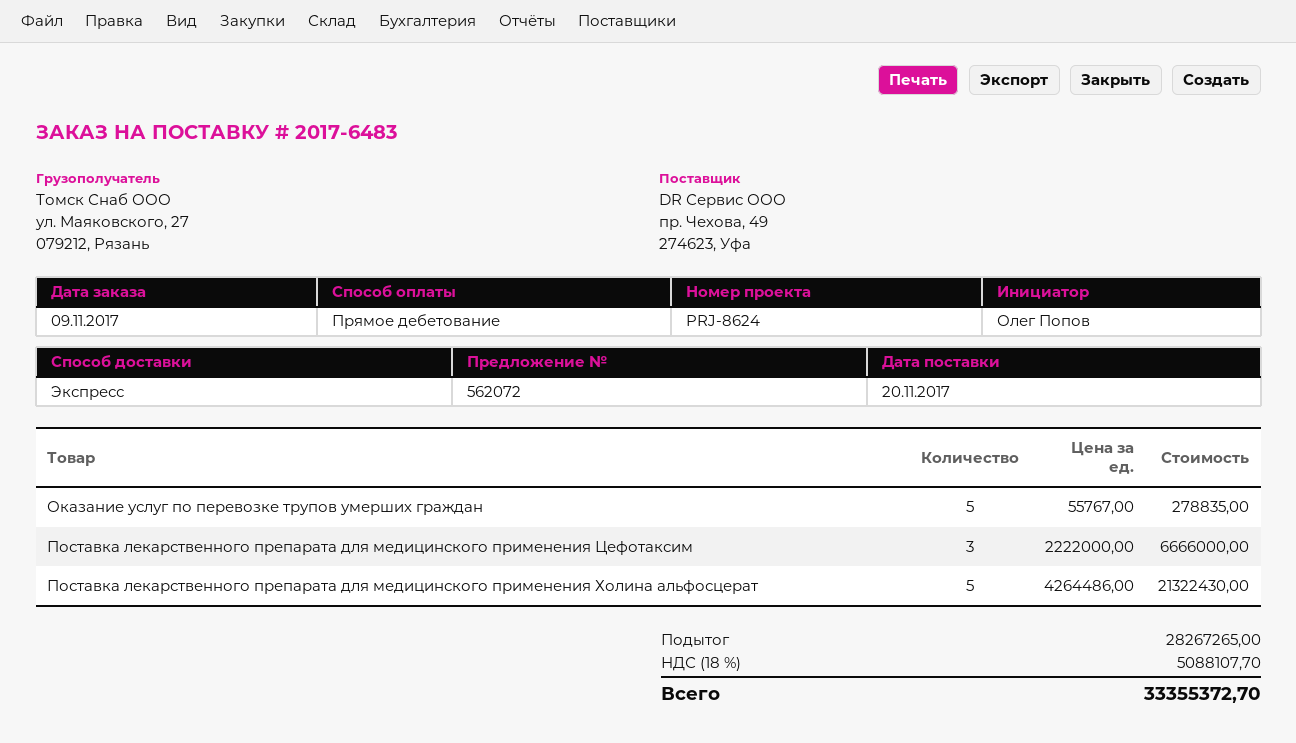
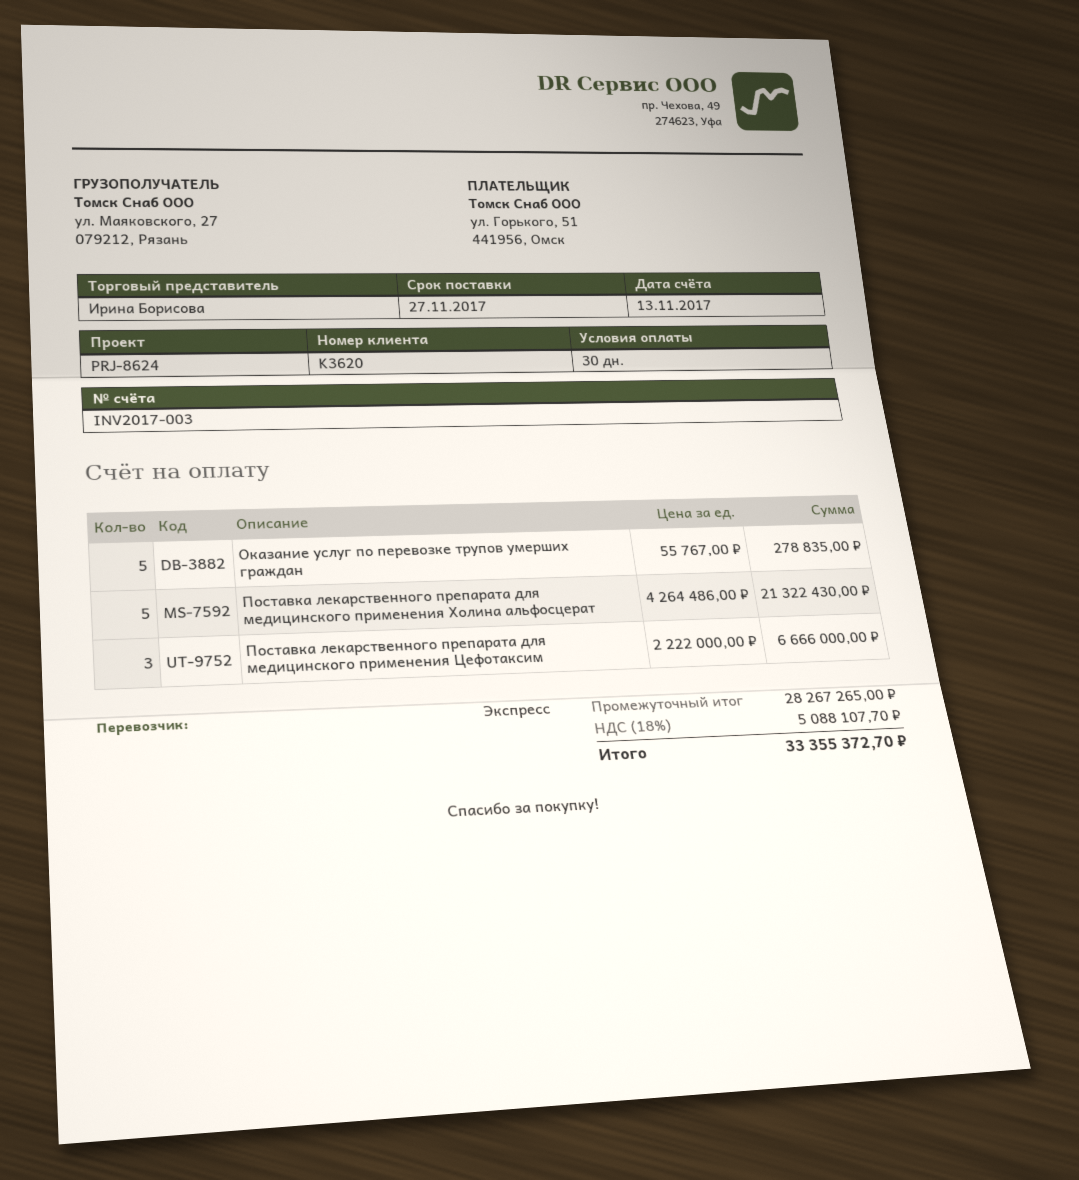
delivery date: 2017-11-20 -> 2017-11-27

